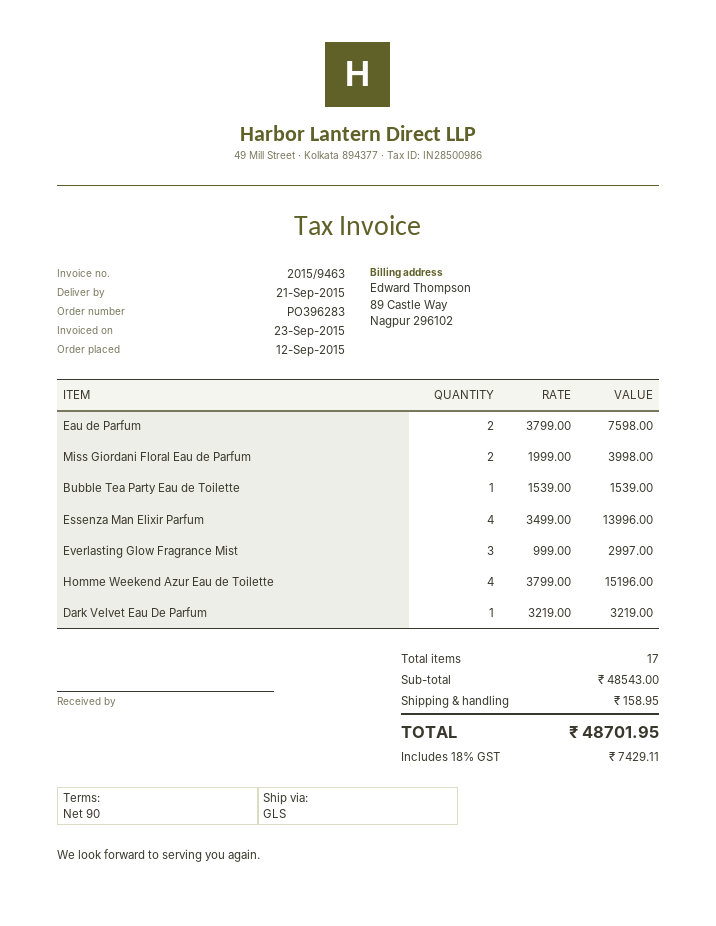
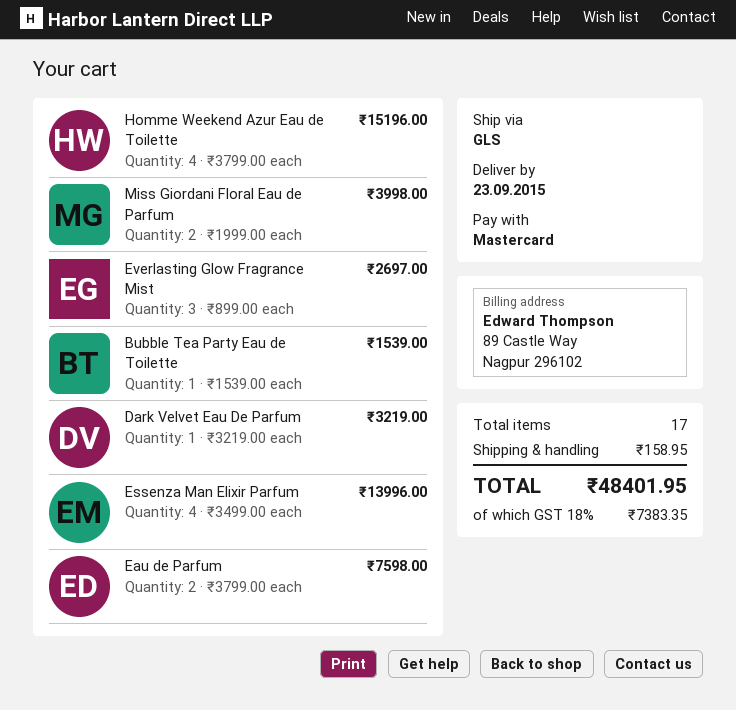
delivery date: 2015-09-21 -> 2015-09-23
Everlasting Glow Fragrance Mist: 3 x 999.00 = 2997.00 -> 3 x 899.00 = 2697.00
tax: 18% = 7429.11 -> 18% = 7383.35
total: 48701.95 -> 48401.95

